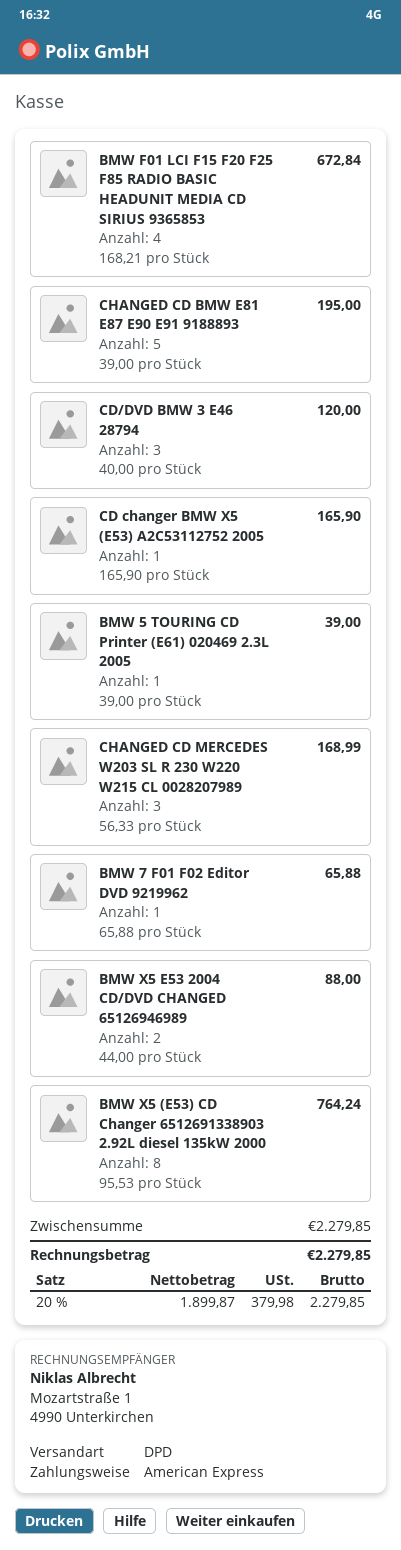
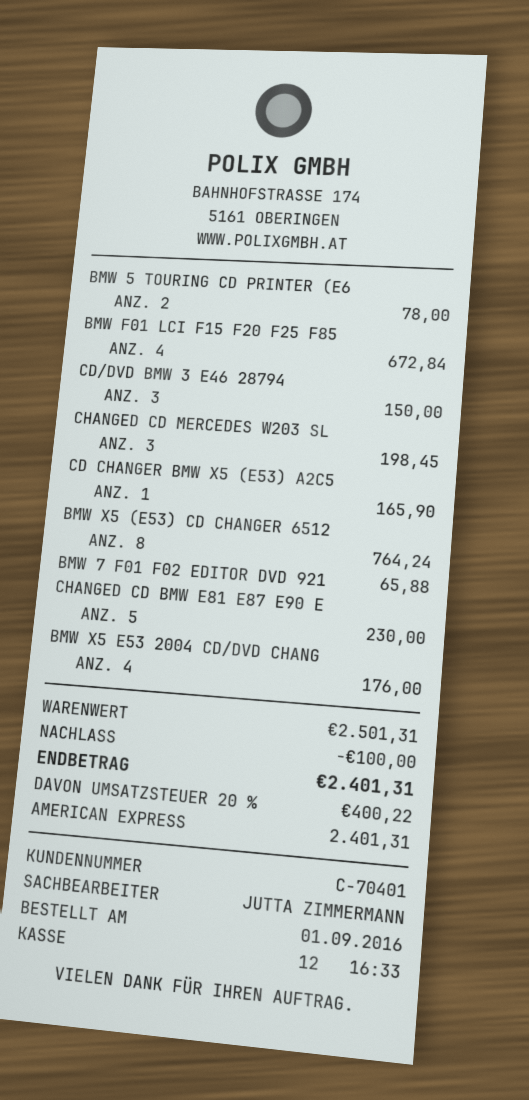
CHANGED CD BMW E81 E87 E90 E91 9188893: 5 for 195.00 -> 5 for 230.00
CD/DVD BMW 3 E46 28794: 3 for 120.00 -> 3 for 150.00
BMW 5 TOURING CD Printer (E61) 020469 2.3L 2005: 1 for 39.00 -> 2 for 78.00
CHANGED CD MERCEDES W203 SL R 230 W220 W215 CL 0028207989: 3 for 168.99 -> 3 for 198.45
BMW X5 E53 2004 CD/DVD CHANGED 65126946989: 2 for 88.00 -> 4 for 176.00
subtotal: 2279.85 -> 2501.31
discount: none -> 100.00
tax: 20% = 379.98 -> 20% = 400.22
total: 2279.85 -> 2401.31

